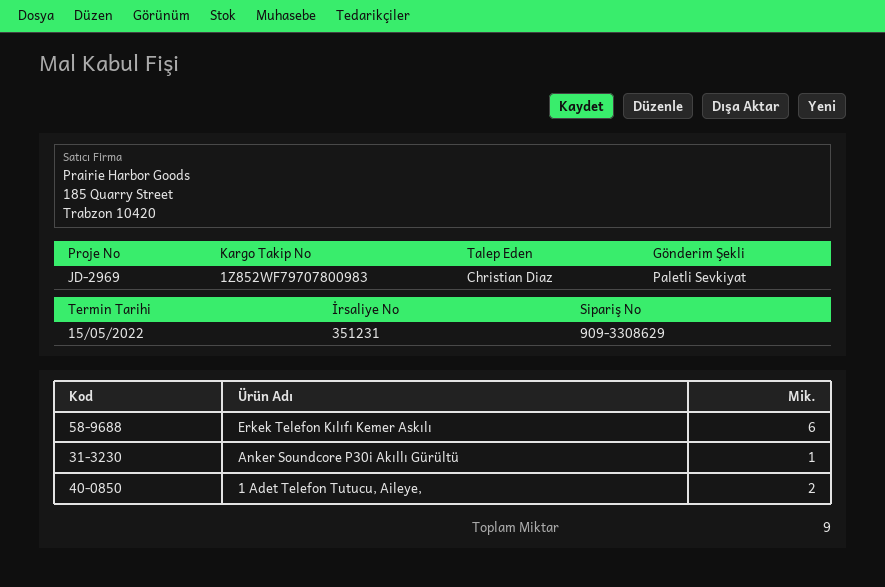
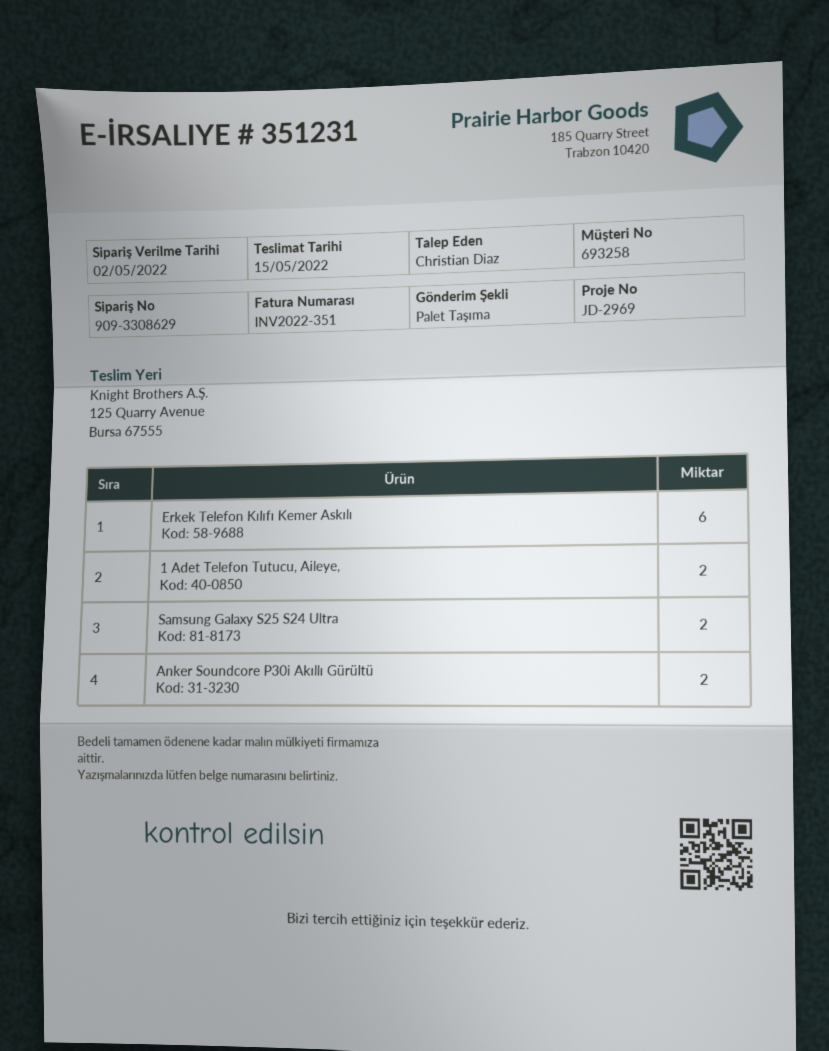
Anker Soundcore P30i Akıllı Gürültü: 1 -> 2
Samsung Galaxy S25 S24 Ultra: none -> 2

